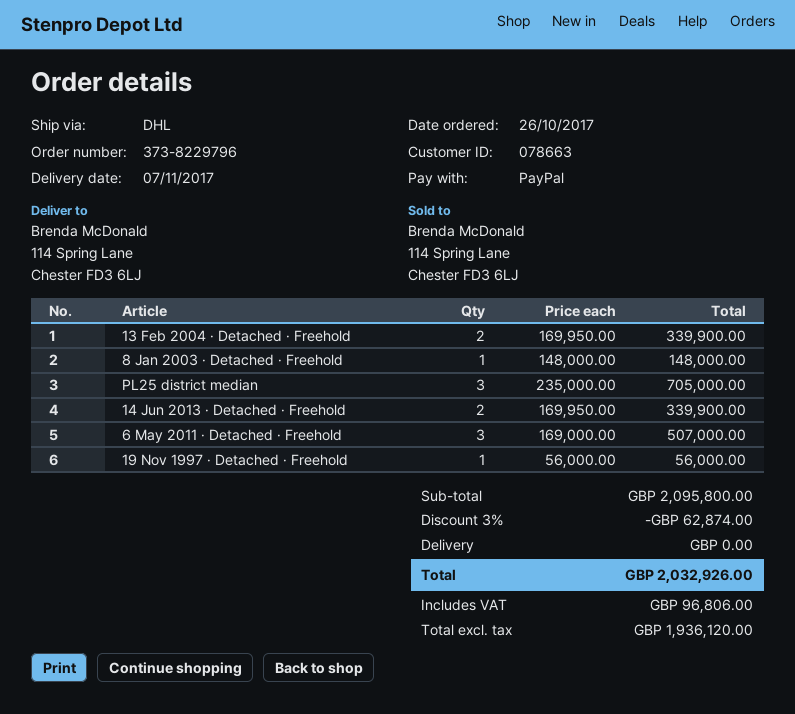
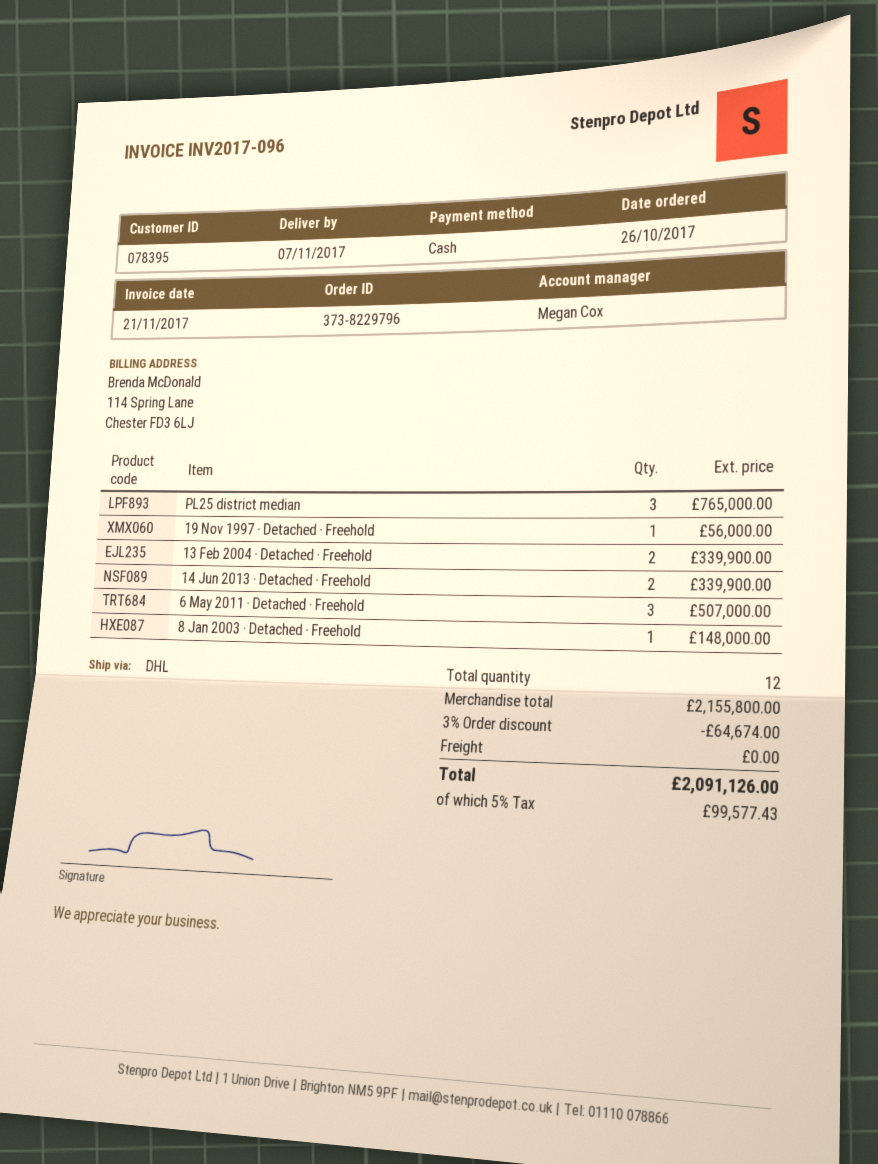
customer number: 078663 -> 078395
payment method: PayPal -> cash
PL25 district median: 3 for 705000.00 -> 3 for 765000.00
subtotal: 2095800.00 -> 2155800.00
discount: 3% = 62874.00 -> 3% = 64674.00
tax: 96806.00 -> 99577.43
total: 2032926.00 -> 2091126.00

